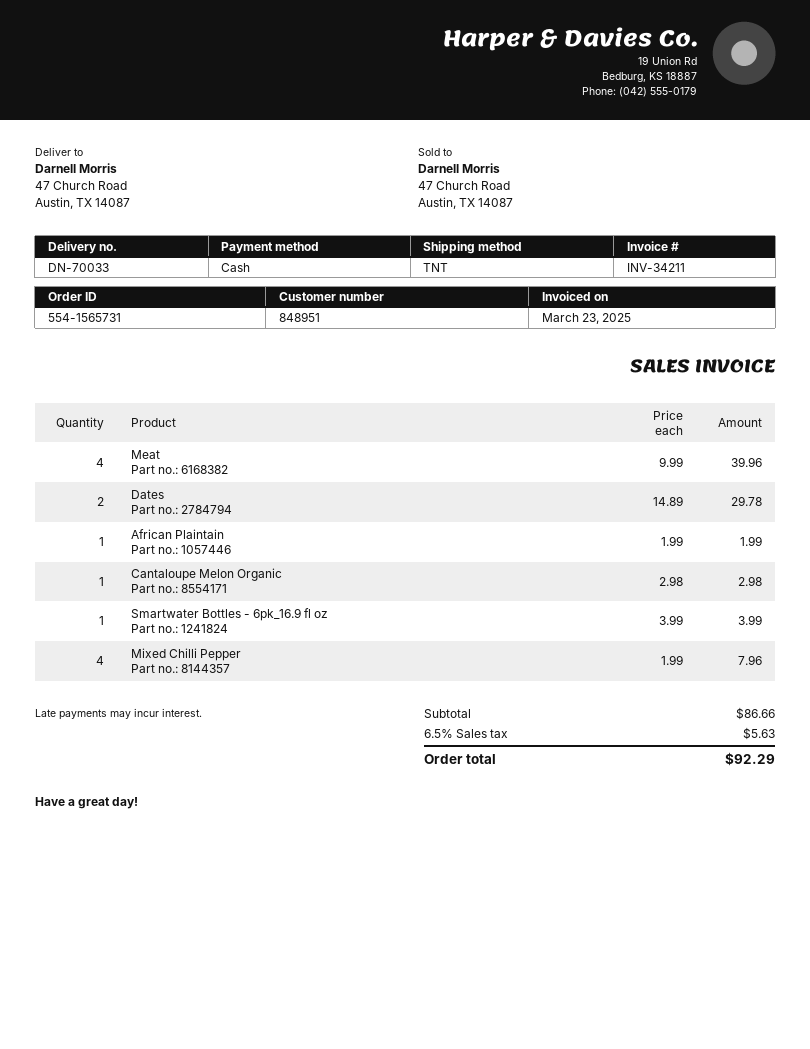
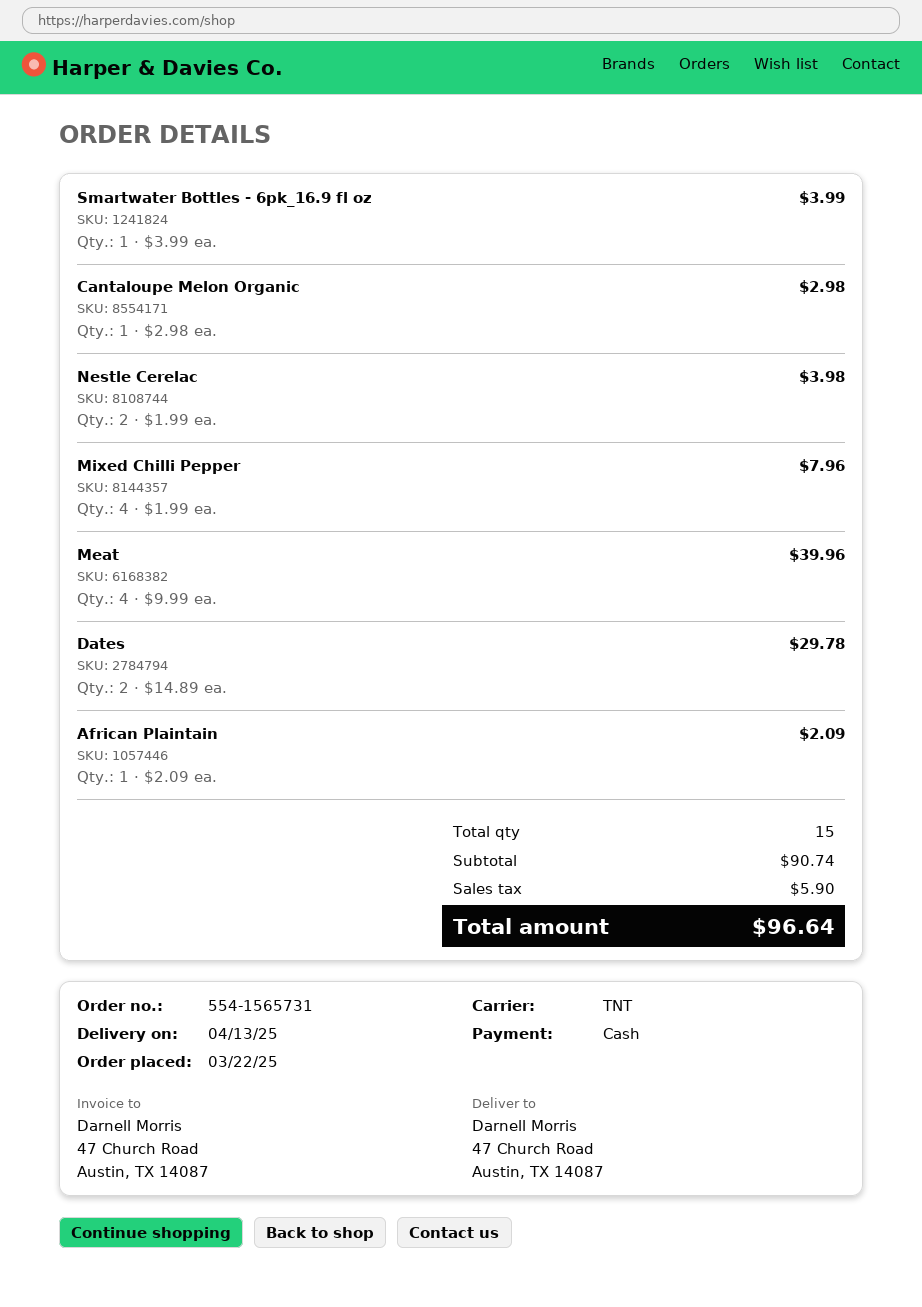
African Plaintain: 1 x 1.99 = 1.99 -> 1 x 2.09 = 2.09
Nestle Cerelac: none -> 2 x 1.99 = 3.98
subtotal: 86.66 -> 90.74
tax: 5.63 -> 5.90
total: 92.29 -> 96.64

